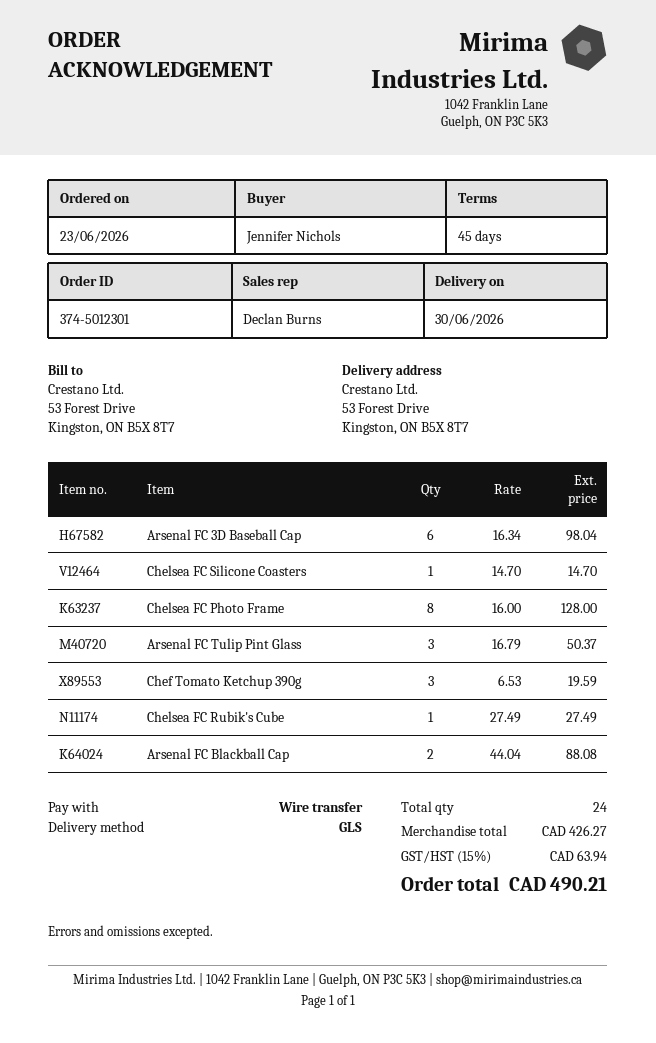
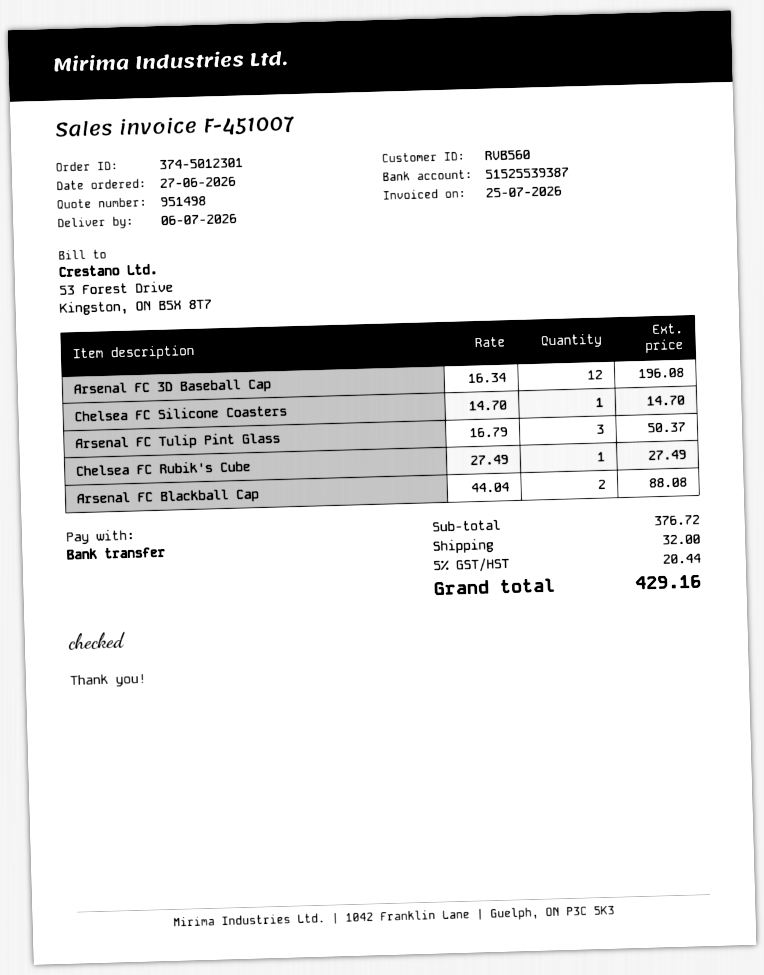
order date: 2026-06-23 -> 2026-06-27
delivery date: 2026-06-30 -> 2026-07-06
Arsenal FC 3D Baseball Cap: 6 x 16.34 = 98.04 -> 12 x 16.34 = 196.08
Chelsea FC Photo Frame: 8 x 16.00 = 128.00 -> none
Chef Tomato Ketchup 390g: 3 x 6.53 = 19.59 -> none
subtotal: 426.27 -> 376.72
shipping: none -> 32.00
tax: 15% = 63.94 -> 5% = 20.44
total: 490.21 -> 429.16

